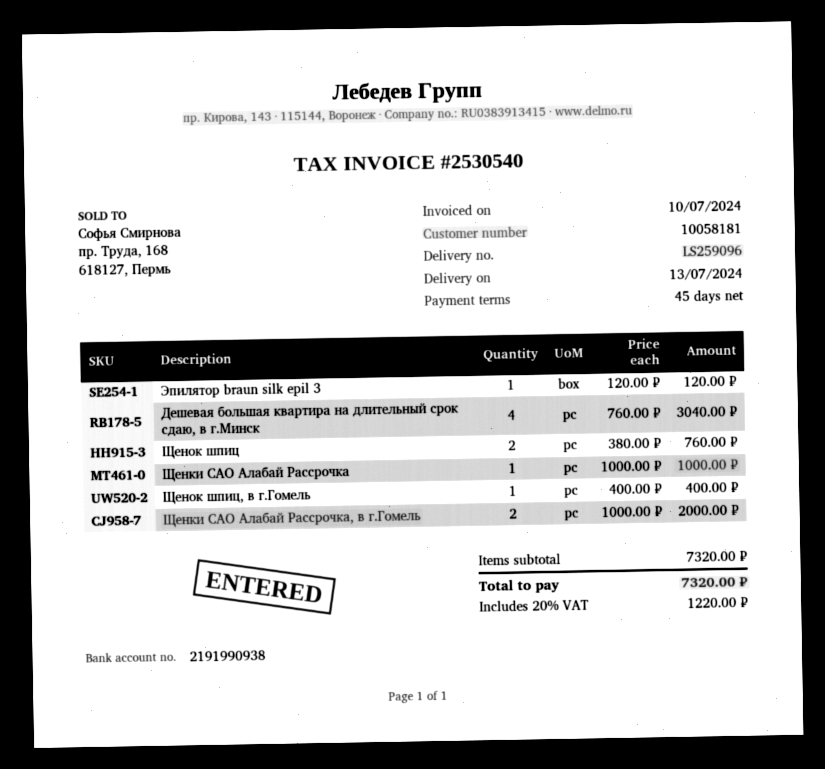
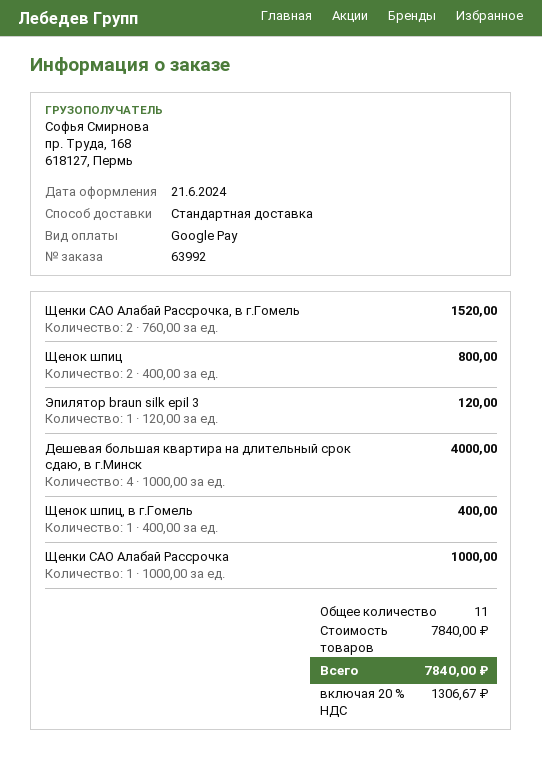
Дешевая большая квартира на длительный срок сдаю, в г.Минск: 4 x 760.00 = 3040.00 -> 4 x 1000.00 = 4000.00
Щенок шпиц: 2 x 380.00 = 760.00 -> 2 x 400.00 = 800.00
Щенки САО Алабай Рассрочка, в г.Гомель: 2 x 1000.00 = 2000.00 -> 2 x 760.00 = 1520.00
subtotal: 7320.00 -> 7840.00
tax: 20% = 1220.00 -> 20% = 1306.67
total: 7320.00 -> 7840.00

